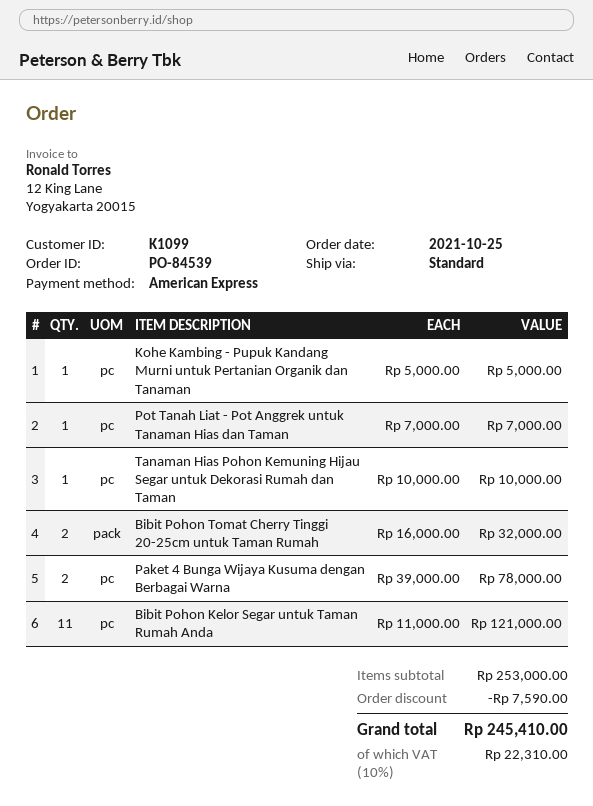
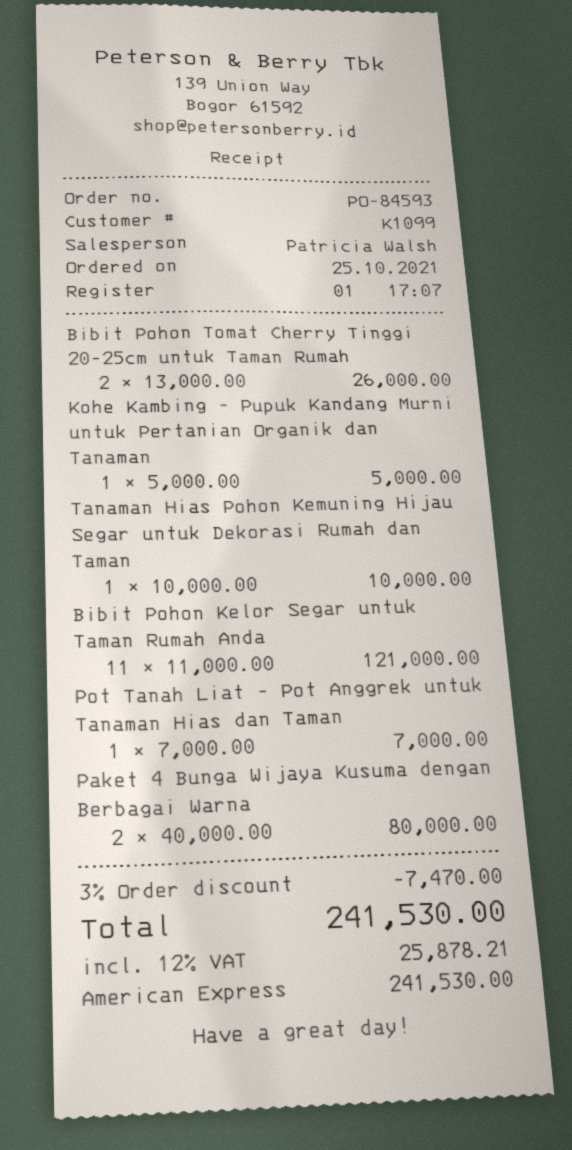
order number: PO-84539 -> PO-84593
Bibit Pohon Tomat Cherry Tinggi 20-25cm untuk Taman Rumah: 2 x 16000.00 = 32000.00 -> 2 x 13000.00 = 26000.00
Paket 4 Bunga Wijaya Kusuma dengan Berbagai Warna: 2 x 39000.00 = 78000.00 -> 2 x 40000.00 = 80000.00
discount: 7590.00 -> 7470.00
tax: 10% = 22310.00 -> 12% = 25878.21
total: 245410.00 -> 241530.00

